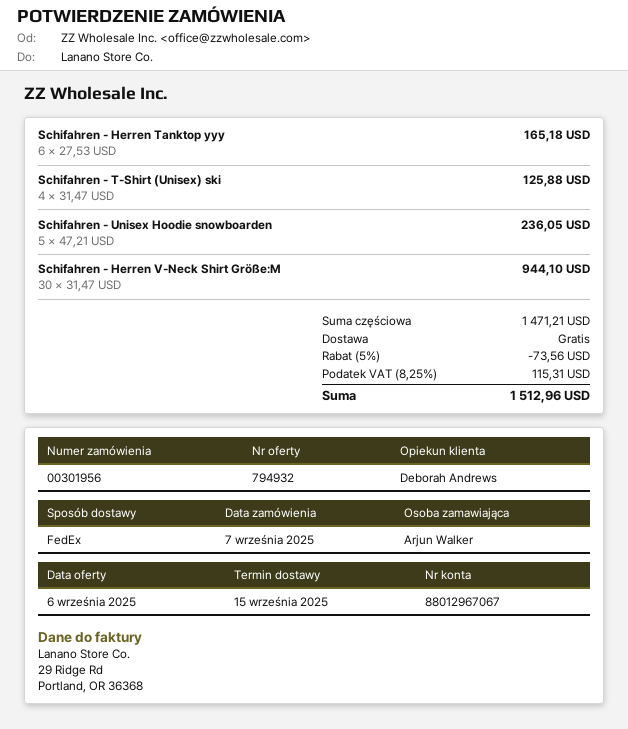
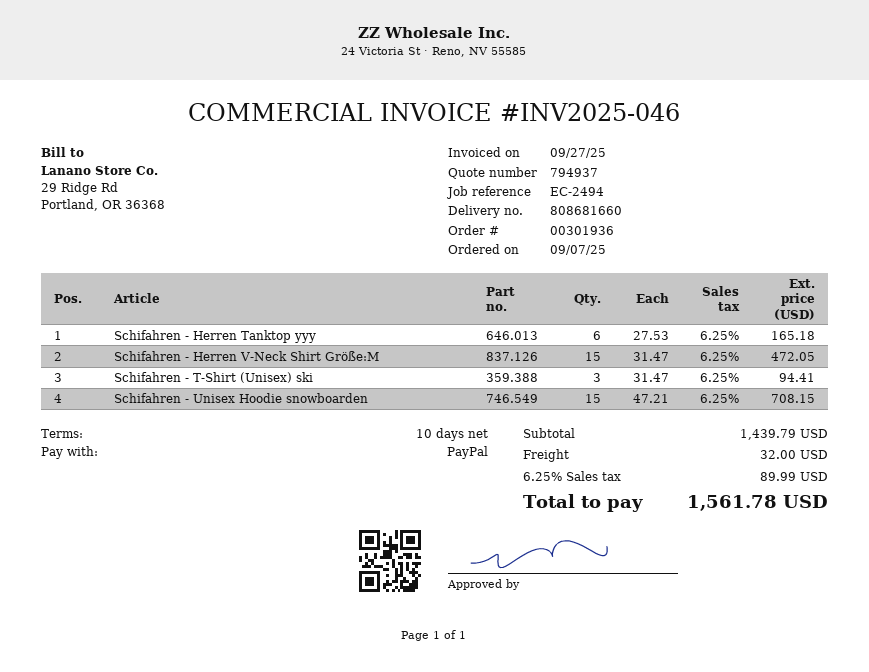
quote number: 794932 -> 794937
order number: 00301956 -> 00301936
Schifahren - T-Shirt (Unisex) ski: 4 x 31.47 = 125.88 -> 3 x 31.47 = 94.41
Schifahren - Unisex Hoodie snowboarden: 5 x 47.21 = 236.05 -> 15 x 47.21 = 708.15
Schifahren - Herren V-Neck Shirt Größe:M: 30 x 31.47 = 944.10 -> 15 x 31.47 = 472.05
subtotal: 1471.21 -> 1439.79
discount: 5% = 73.56 -> none
shipping: 0.00 -> 32.00
tax: 8.25% = 115.31 -> 6.25% = 89.99
total: 1512.96 -> 1561.78

